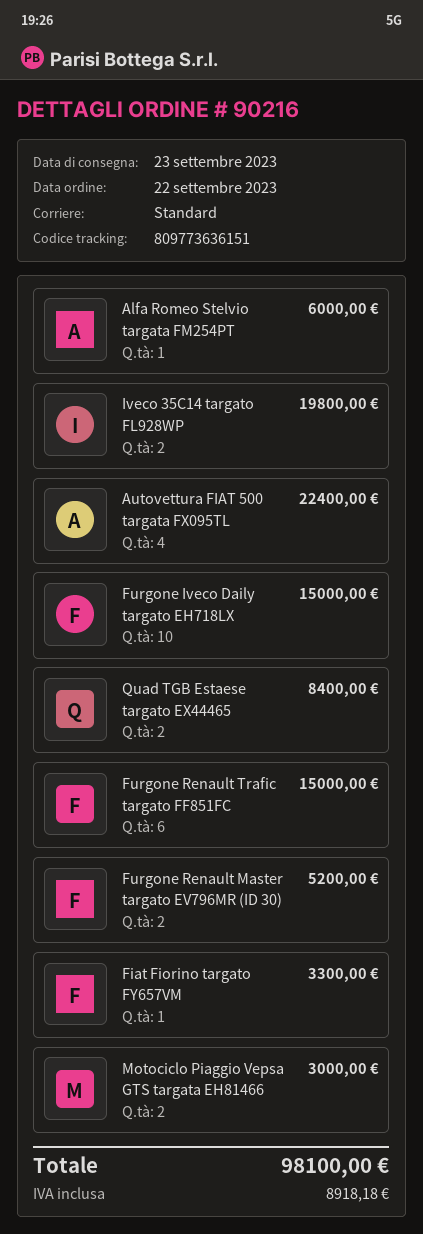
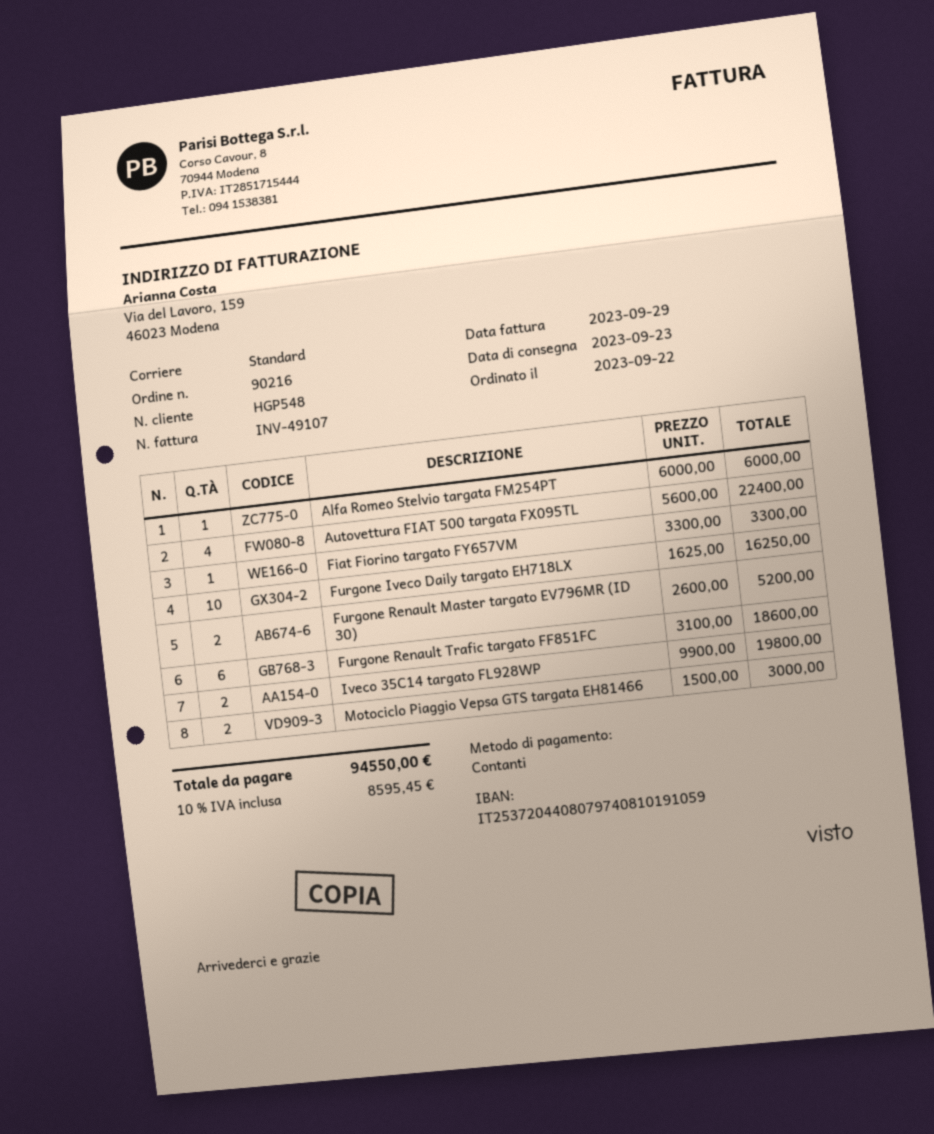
Furgone Iveco Daily targato EH718LX: 10 for 15000.00 -> 10 for 16250.00
Quad TGB Estaese targato EX44465: 2 for 8400.00 -> none
Furgone Renault Trafic targato FF851FC: 6 for 15000.00 -> 6 for 18600.00
tax: 8918.18 -> 8595.45
total: 98100.00 -> 94550.00

